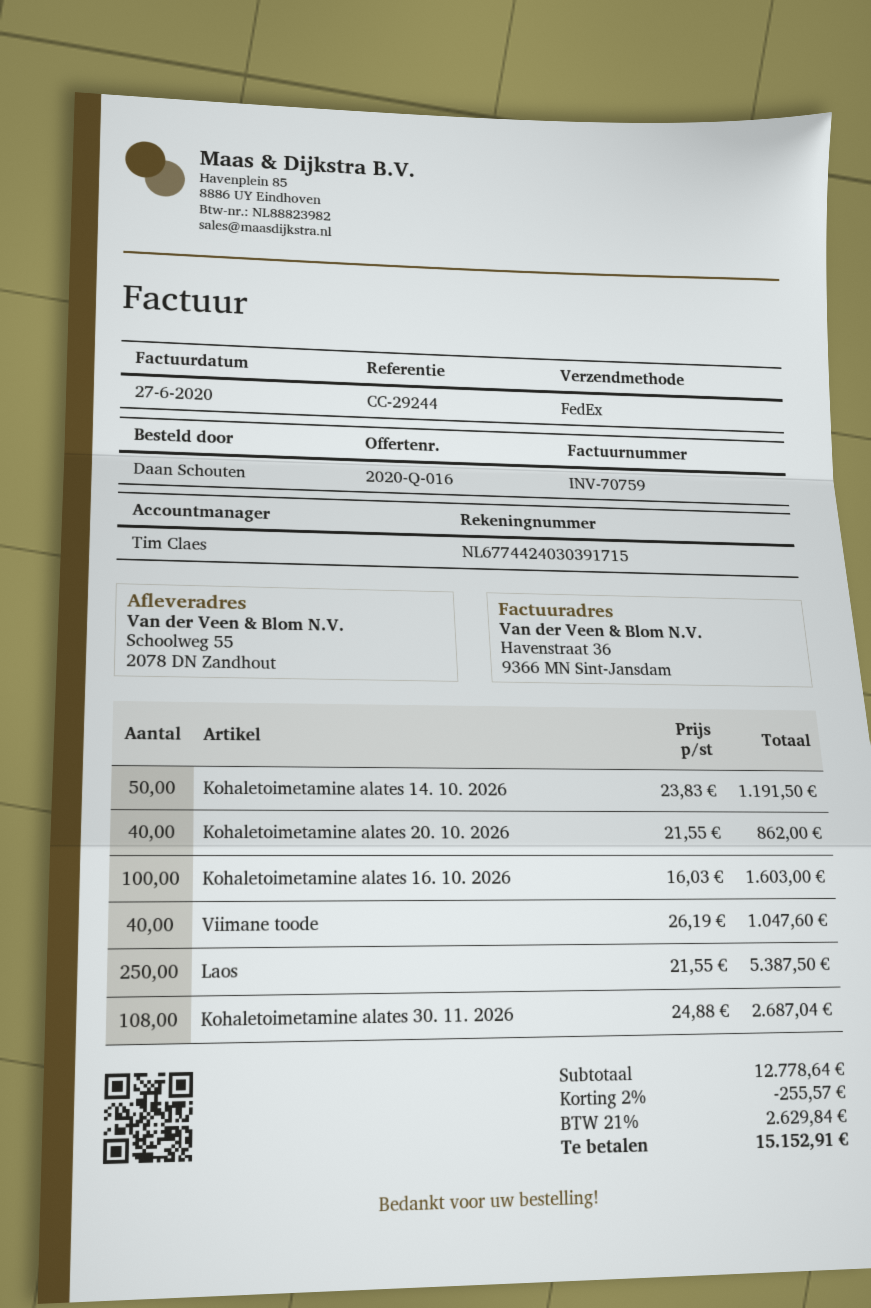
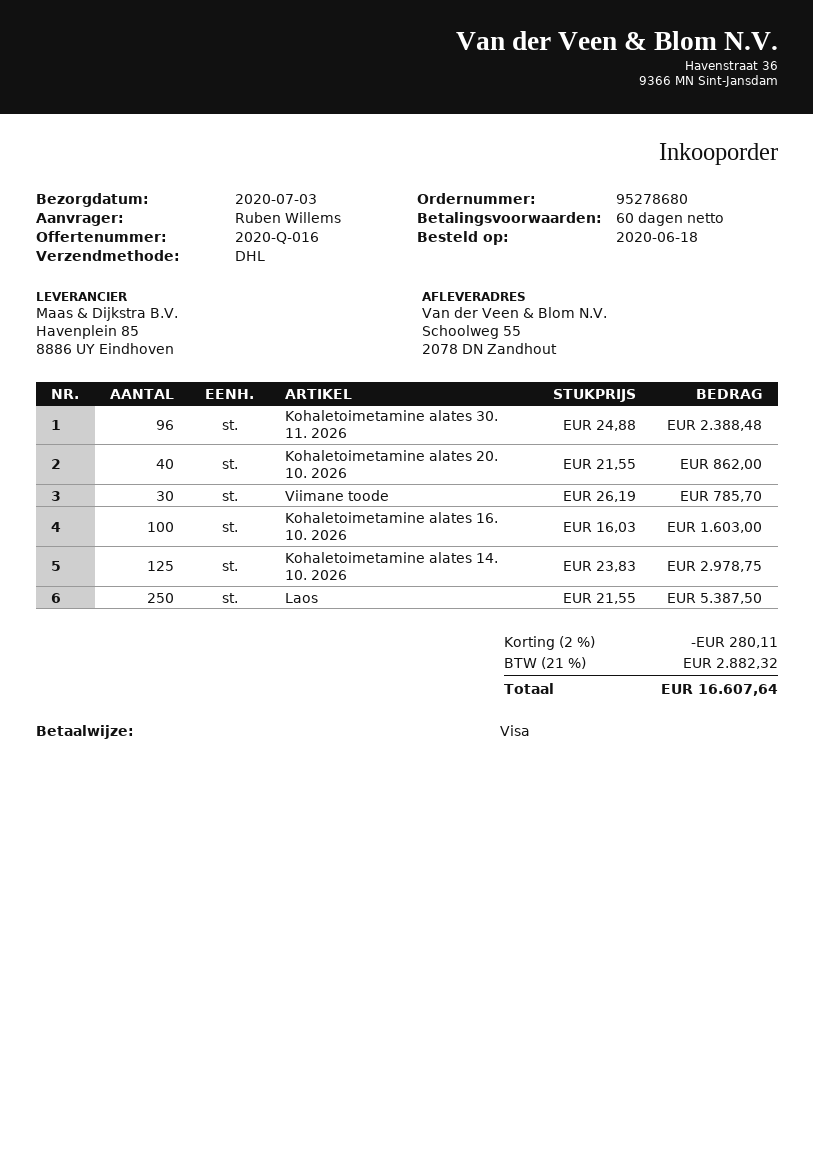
ordered by: Daan Schouten -> Ruben Willems
shipping method: FedEx -> DHL
Kohaletoimetamine alates 14. 10. 2026: 50 x 23.83 = 1191.50 -> 125 x 23.83 = 2978.75
Viimane toode: 40 x 26.19 = 1047.60 -> 30 x 26.19 = 785.70
Kohaletoimetamine alates 30. 11. 2026: 108 x 24.88 = 2687.04 -> 96 x 24.88 = 2388.48
discount: 2% = 255.57 -> 2% = 280.11
tax: 21% = 2629.84 -> 21% = 2882.32
total: 15152.91 -> 16607.64

